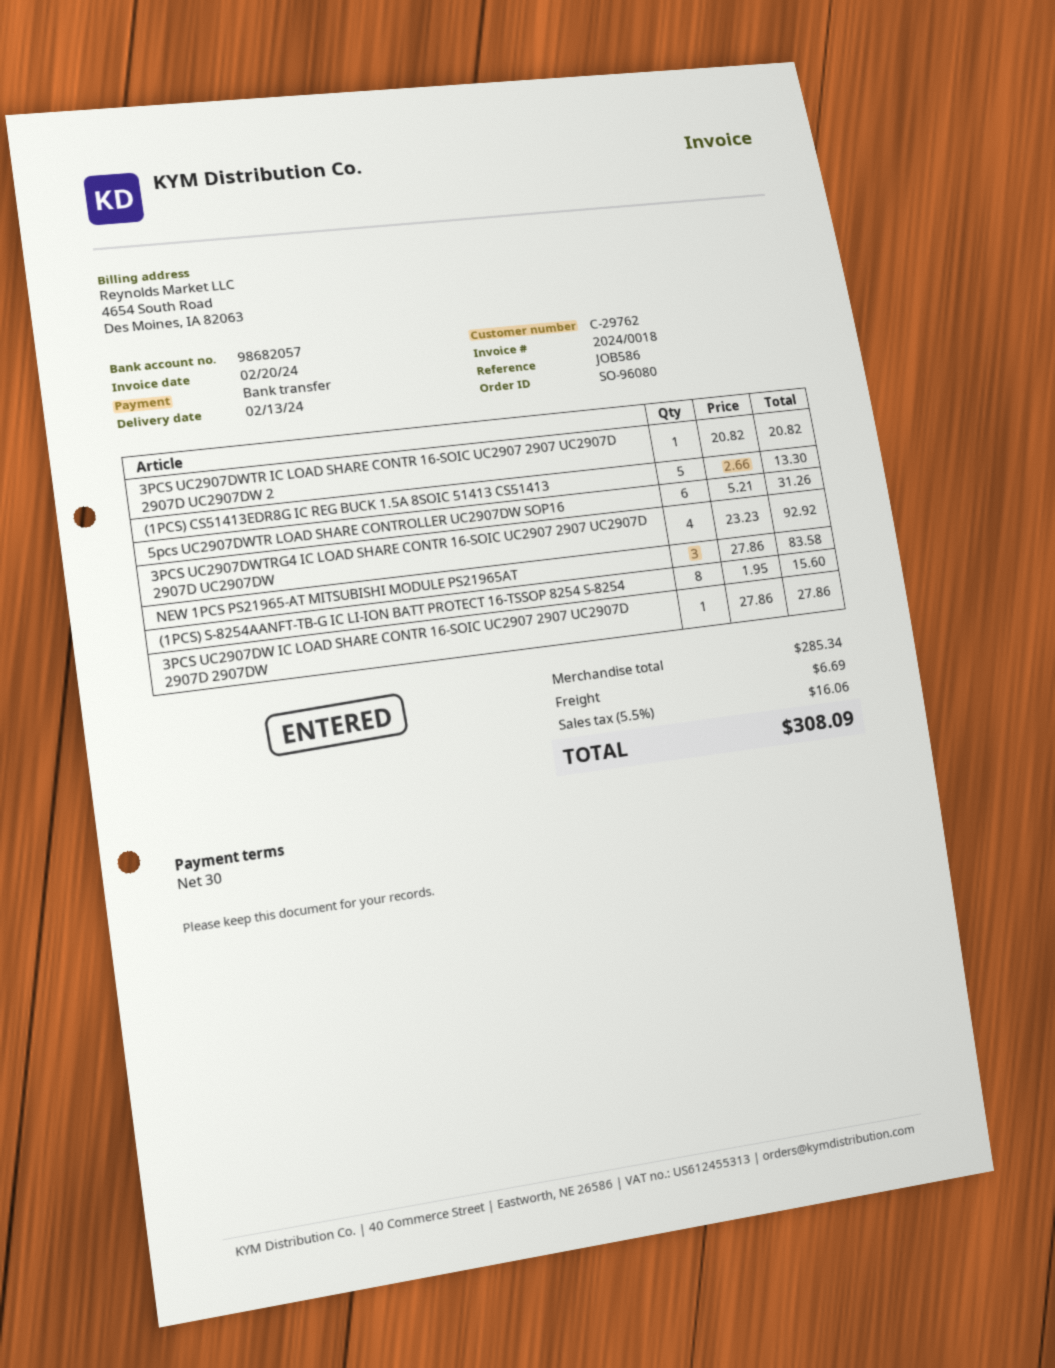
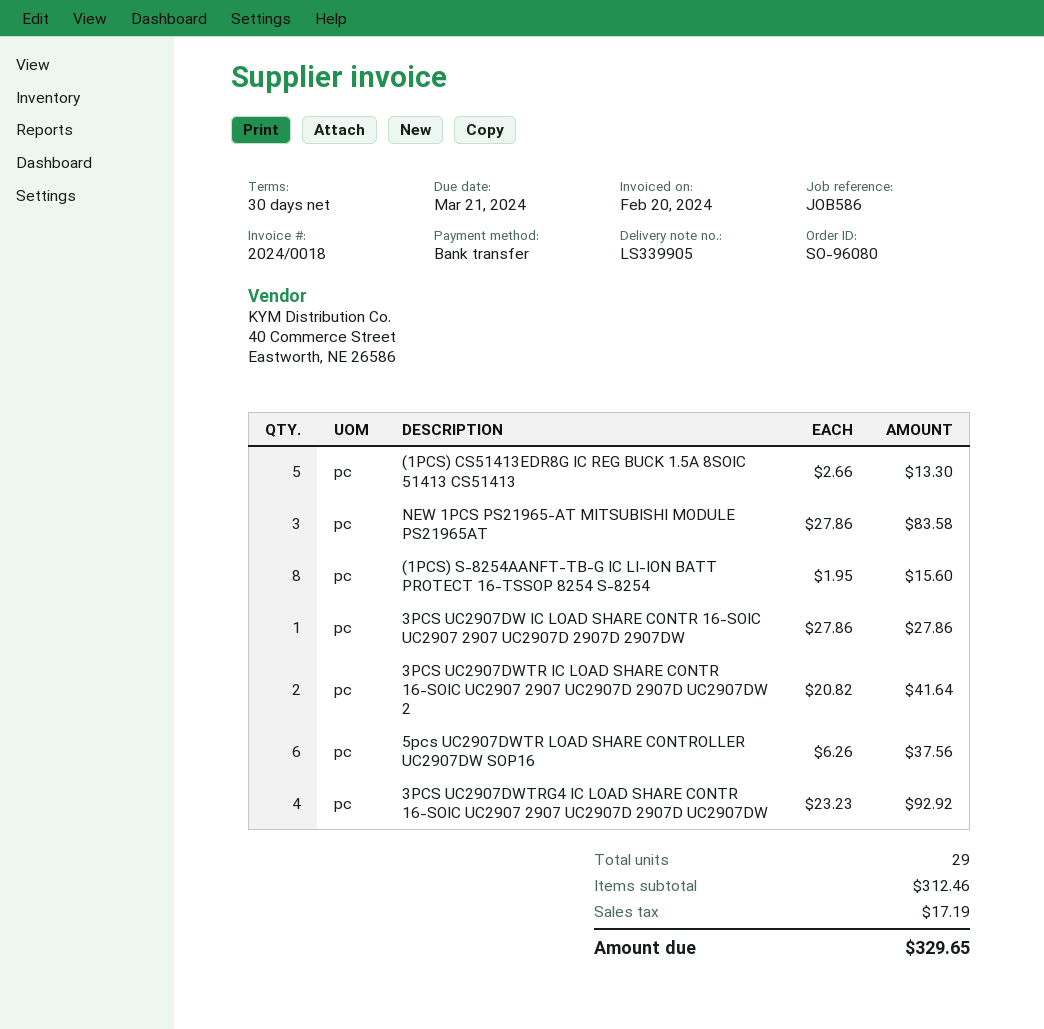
3PCS UC2907DWTR IC LOAD SHARE CONTR 16-SOIC UC2907 2907 UC2907D 2907D UC2907DW 2: 1 x 20.82 = 20.82 -> 2 x 20.82 = 41.64
5pcs UC2907DWTR LOAD SHARE CONTROLLER UC2907DW SOP16: 6 x 5.21 = 31.26 -> 6 x 6.26 = 37.56
subtotal: 285.34 -> 312.46
shipping: 6.69 -> none
tax: 16.06 -> 17.19
total: 308.09 -> 329.65

